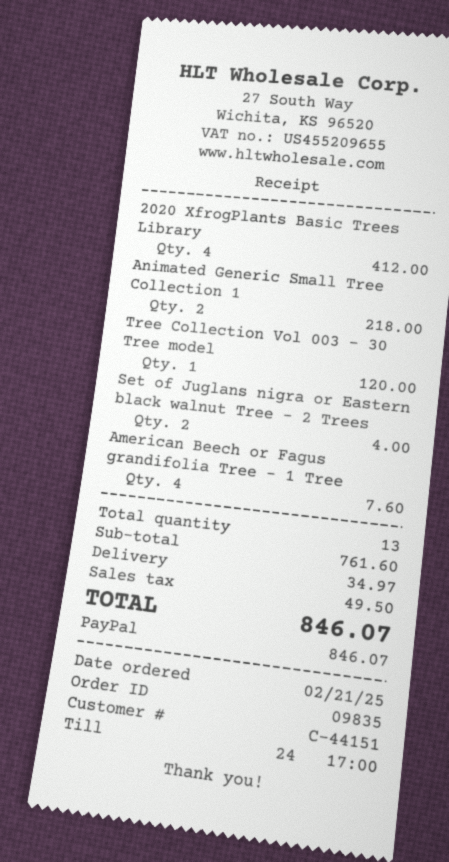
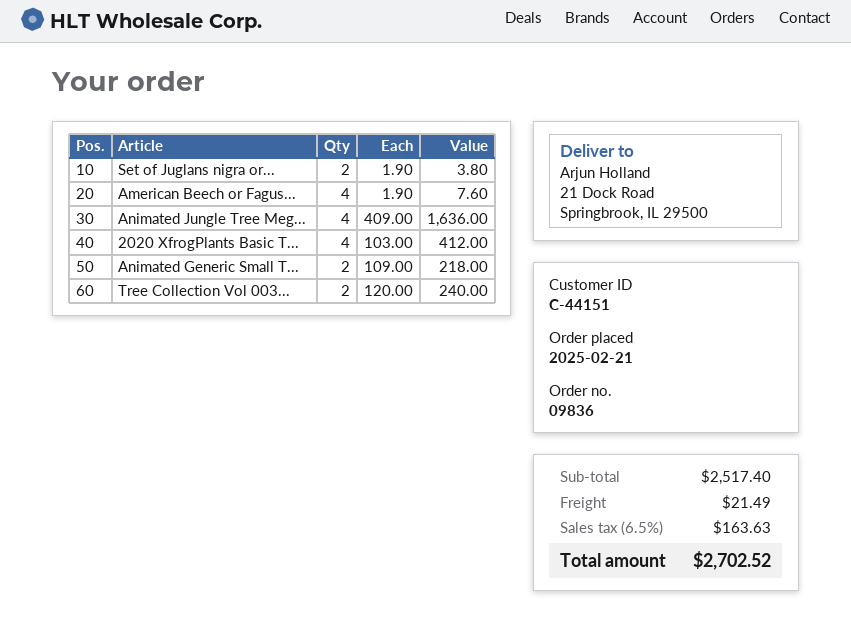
order number: 09835 -> 09836
Tree Collection Vol 003 - 30 Tree model: 1 for 120.00 -> 2 for 240.00
Set of Juglans nigra or Eastern black walnut Tree - 2 Trees: 2 for 4.00 -> 2 for 3.80
Animated Jungle Tree Meg...: none -> 4 for 1636.00
subtotal: 761.60 -> 2517.40
shipping: 34.97 -> 21.49
tax: 49.50 -> 163.63
total: 846.07 -> 2702.52

